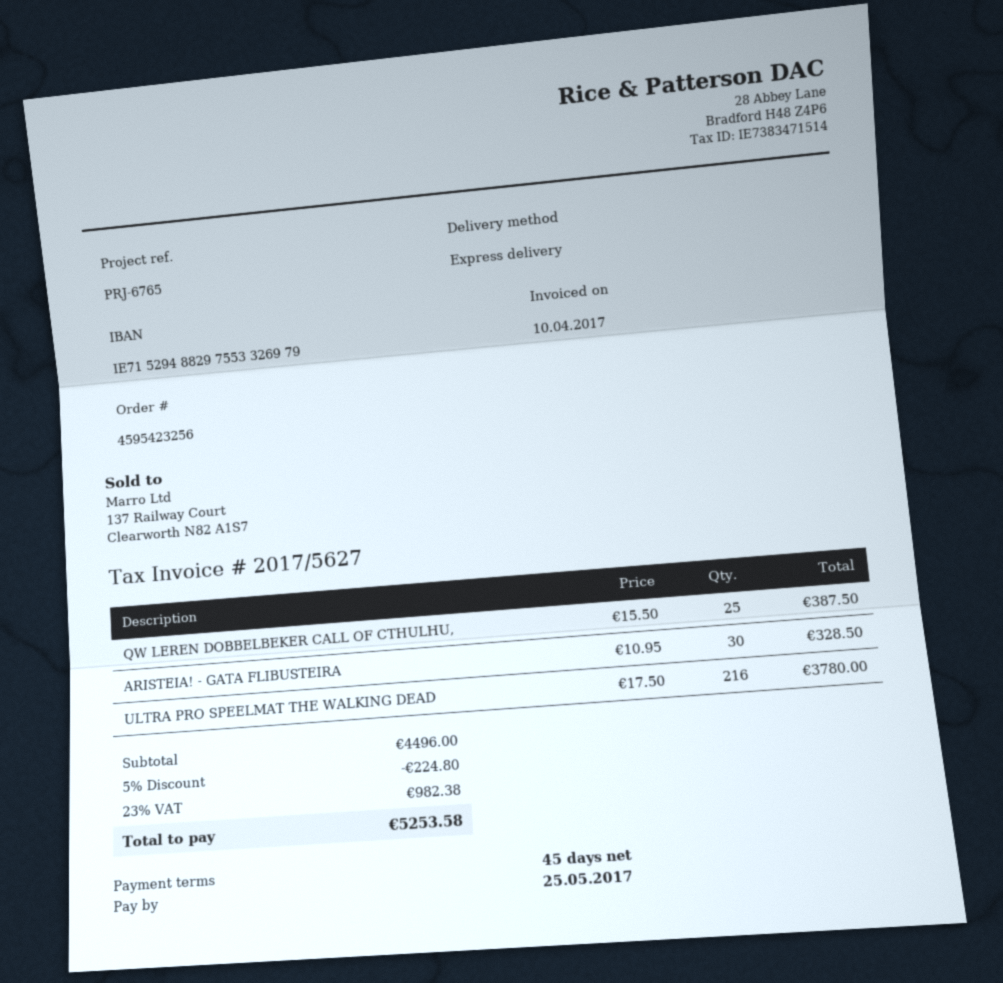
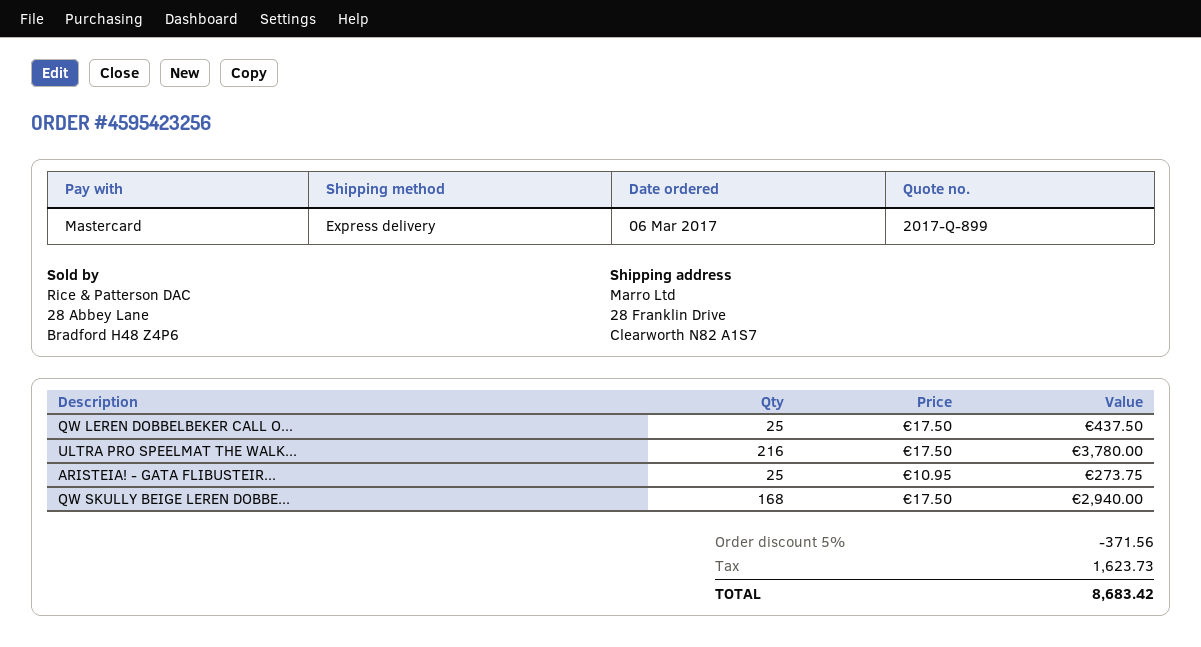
QW LEREN DOBBELBEKER CALL OF CTHULHU,: 25 x 15.50 = 387.50 -> 25 x 17.50 = 437.50
ARISTEIA! - GATA FLIBUSTEIRA: 30 x 10.95 = 328.50 -> 25 x 10.95 = 273.75
QW SKULLY BEIGE LEREN DOBBE...: none -> 168 x 17.50 = 2940.00
discount: 5% = 224.80 -> 5% = 371.56
tax: 982.38 -> 1623.73
total: 5253.58 -> 8683.42

